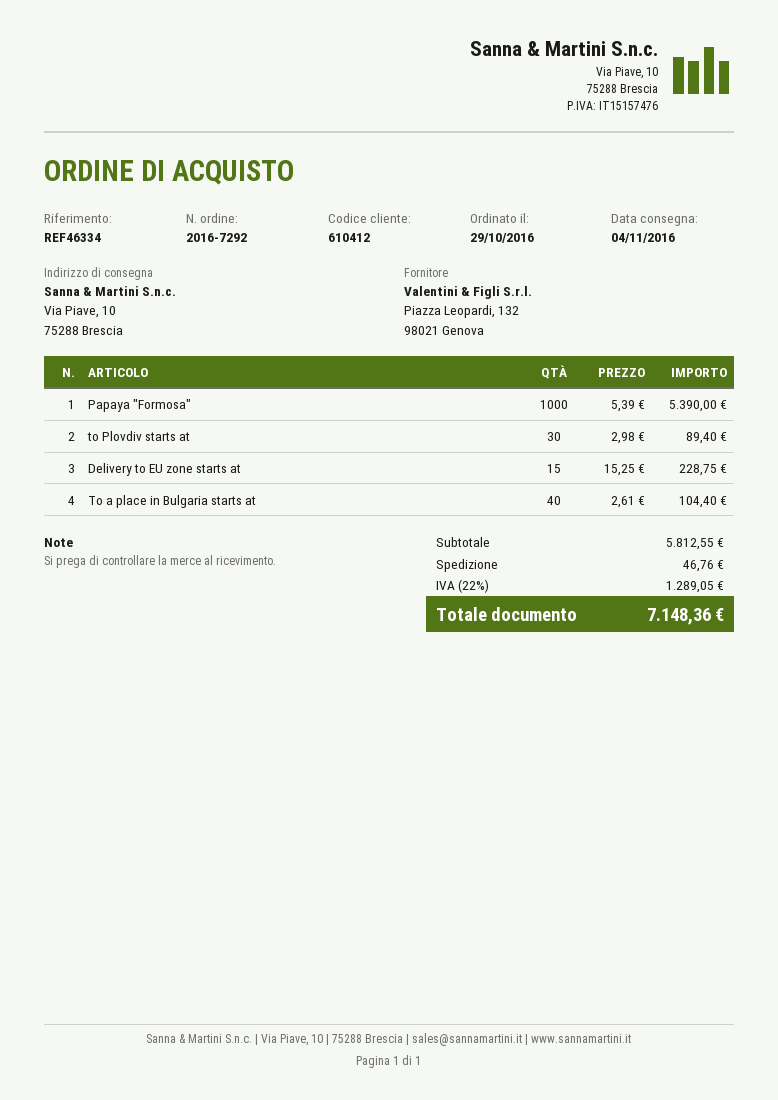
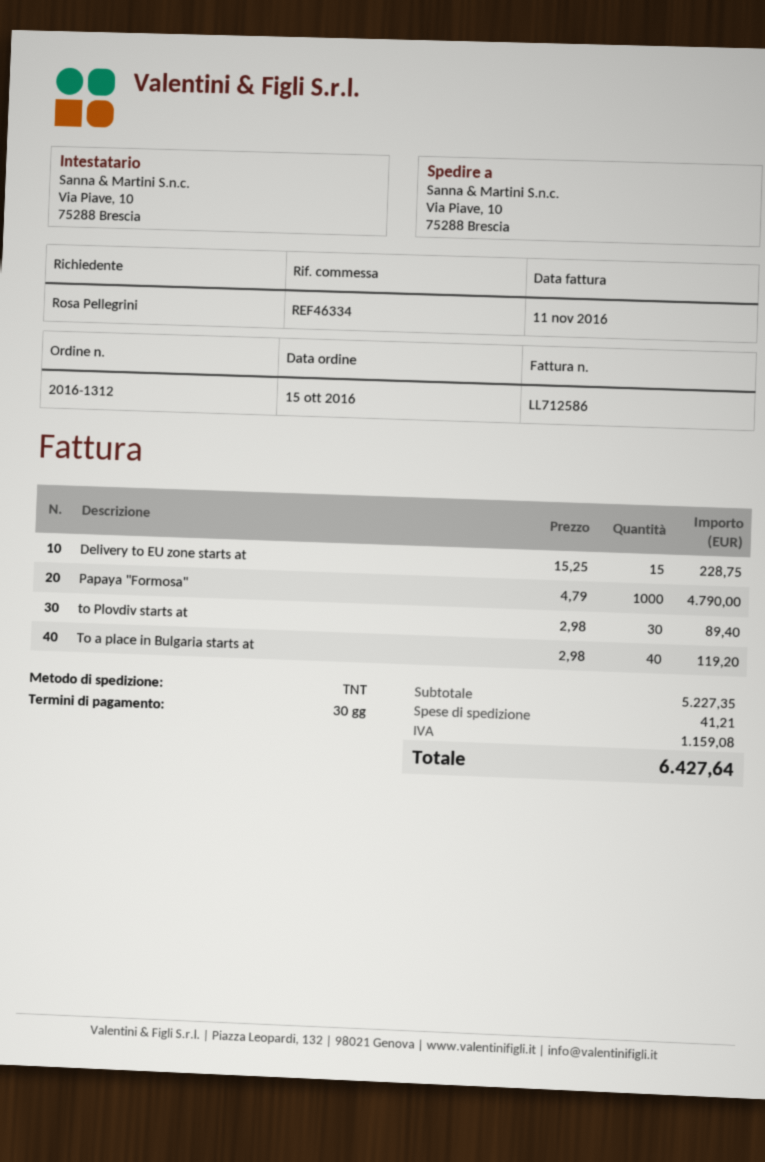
order number: 2016-7292 -> 2016-1312
order date: 2016-10-29 -> 2016-10-15
Papaya "Formosa": 1000 x 5.39 = 5390.00 -> 1000 x 4.79 = 4790.00
To a place in Bulgaria starts at: 40 x 2.61 = 104.40 -> 40 x 2.98 = 119.20
subtotal: 5812.55 -> 5227.35
shipping: 46.76 -> 41.21
tax: 1289.05 -> 1159.08
total: 7148.36 -> 6427.64

